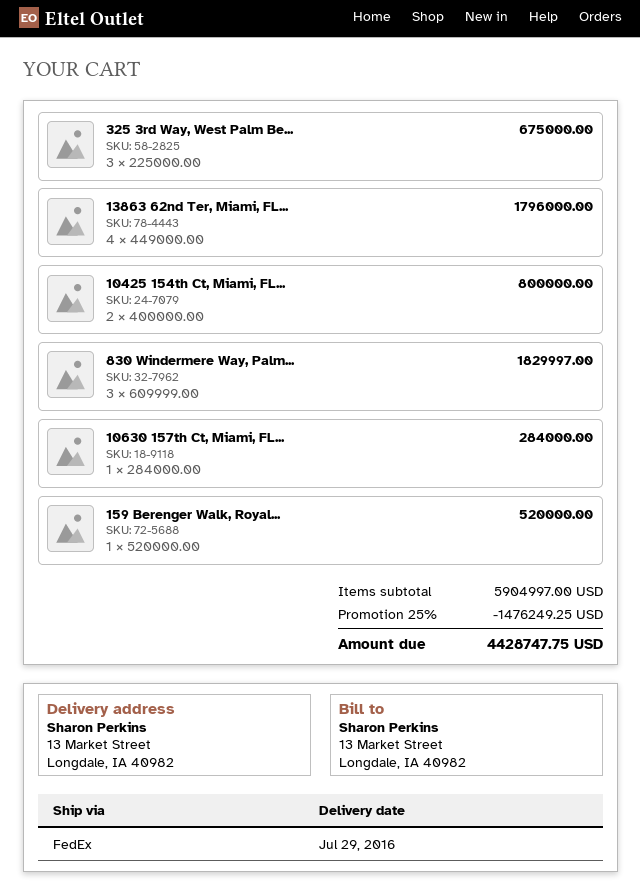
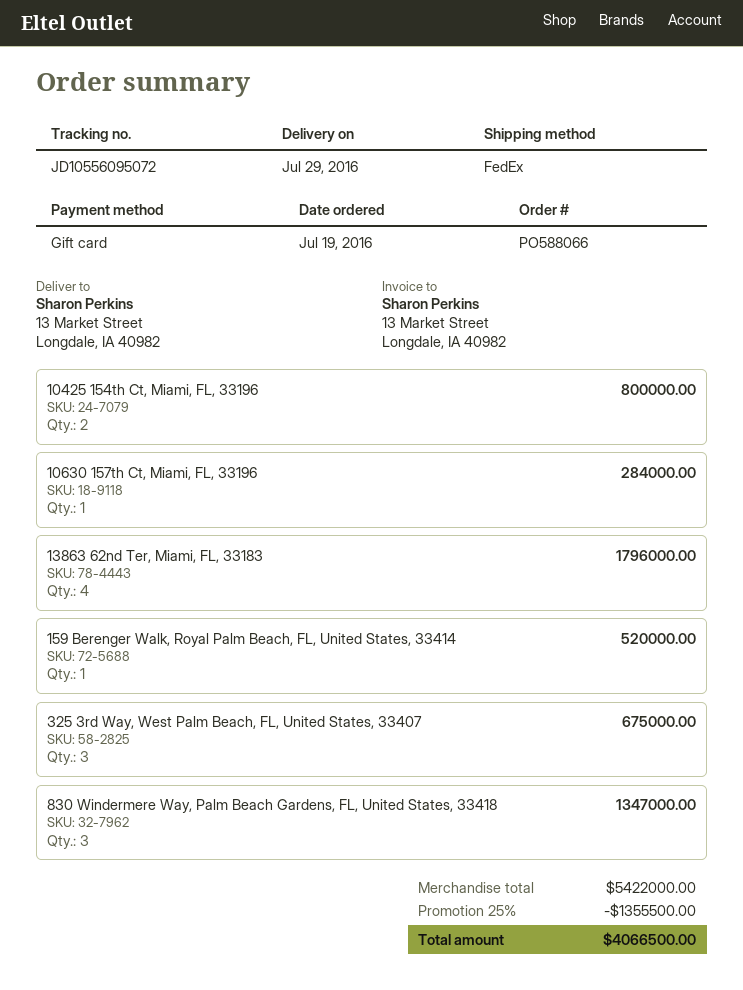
830 Windermere Way, Palm...: 3 for 1829997.00 -> 3 for 1347000.00
subtotal: 5904997.00 -> 5422000.00
discount: 25% = 1476249.25 -> 25% = 1355500.00
total: 4428747.75 -> 4066500.00

